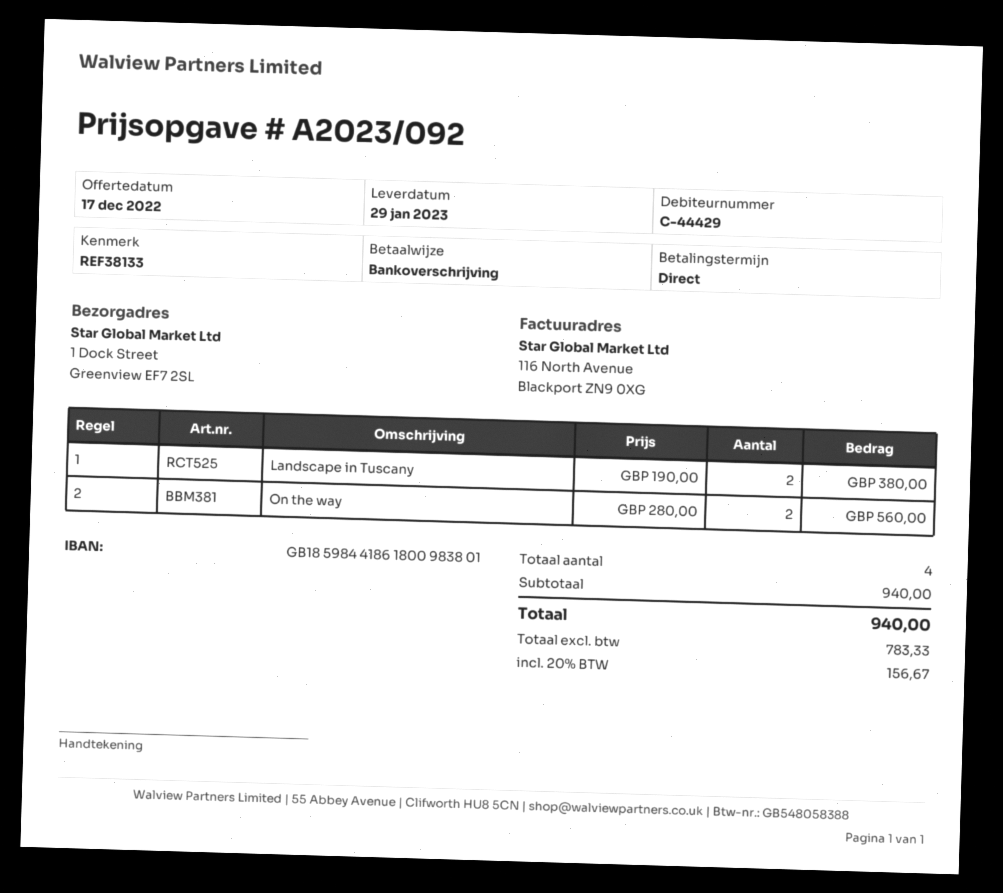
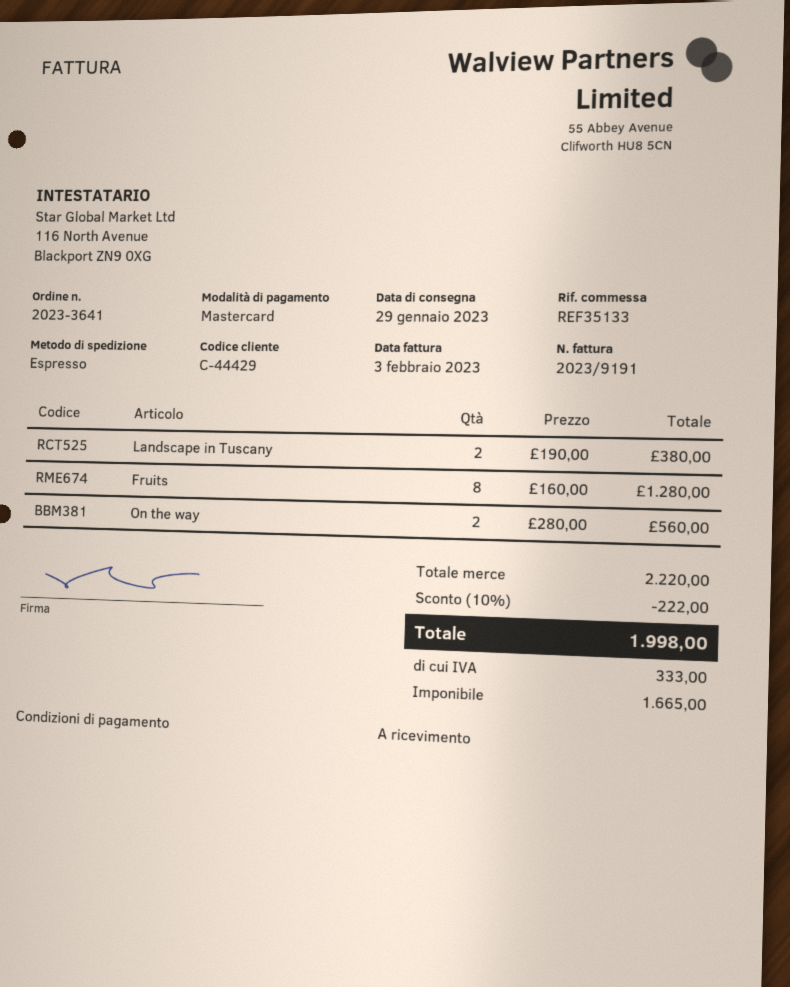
reference: REF38133 -> REF35133
payment method: bank transfer -> Mastercard
Fruits: none -> 8 x 160.00 = 1280.00
subtotal: 940.00 -> 2220.00
discount: none -> 10% = 222.00
net: 783.33 -> 1665.00
tax: 156.67 -> 333.00
total: 940.00 -> 1998.00

